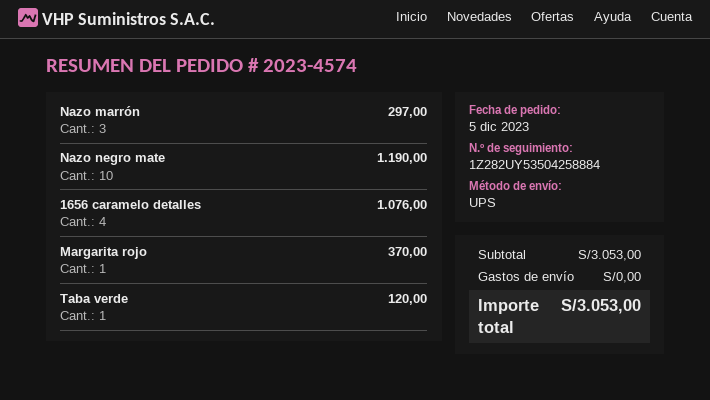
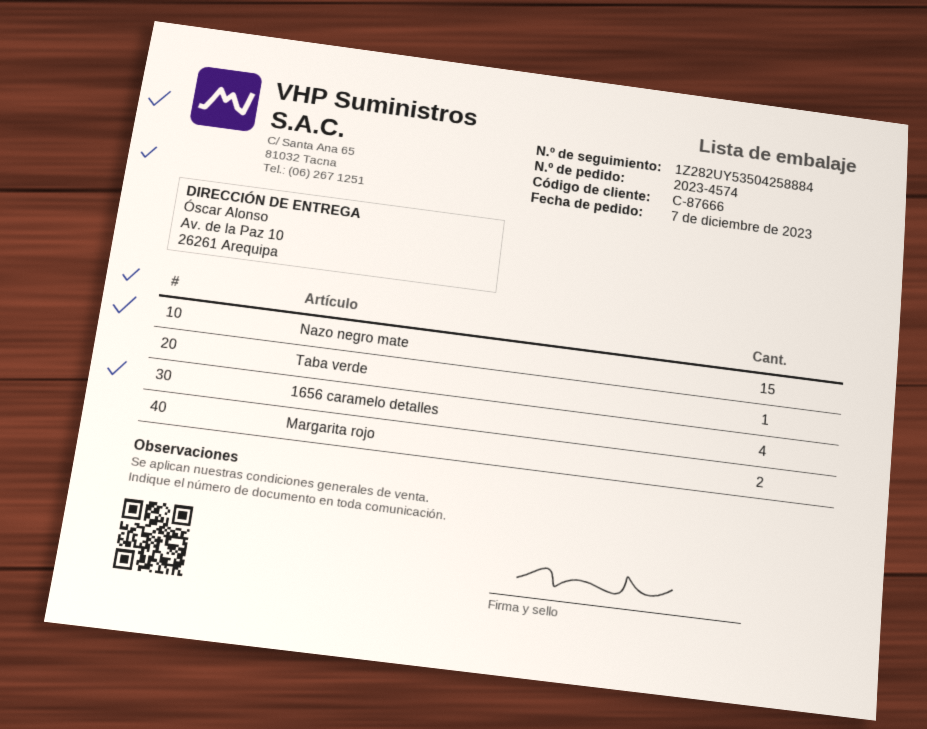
order date: 2023-12-05 -> 2023-12-07
Nazo marrón: 3 -> none
Nazo negro mate: 10 -> 15
Margarita rojo: 1 -> 2

